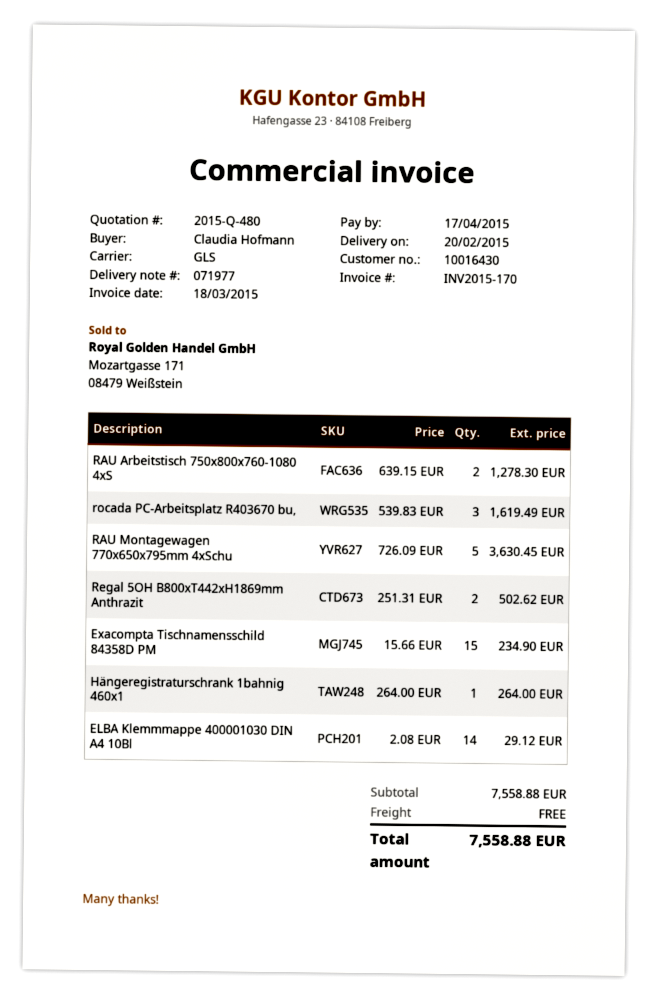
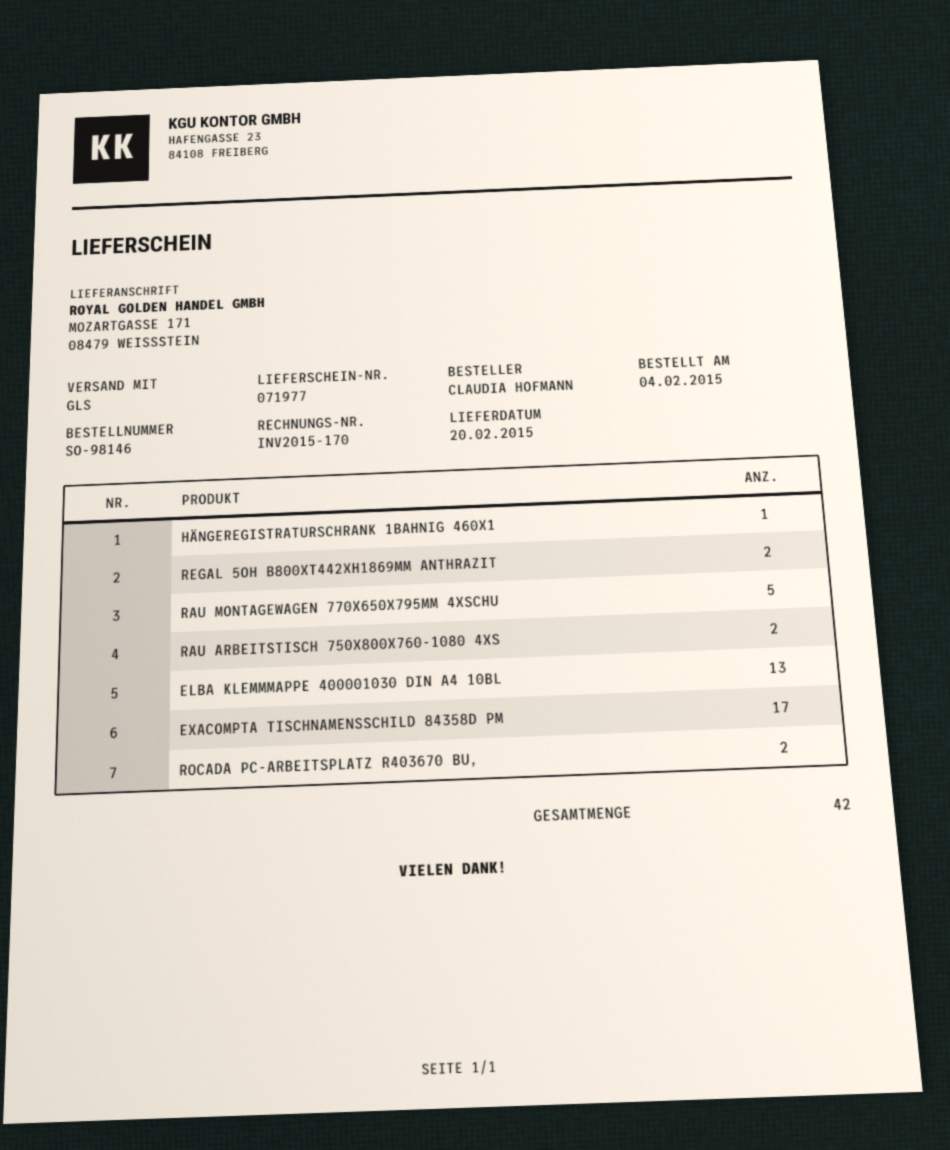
rocada PC-Arbeitsplatz R403670 bu,: 3 -> 2
Exacompta Tischnamensschild 84358D PM: 15 -> 17
ELBA Klemmmappe 400001030 DIN A4 10Bl: 14 -> 13

